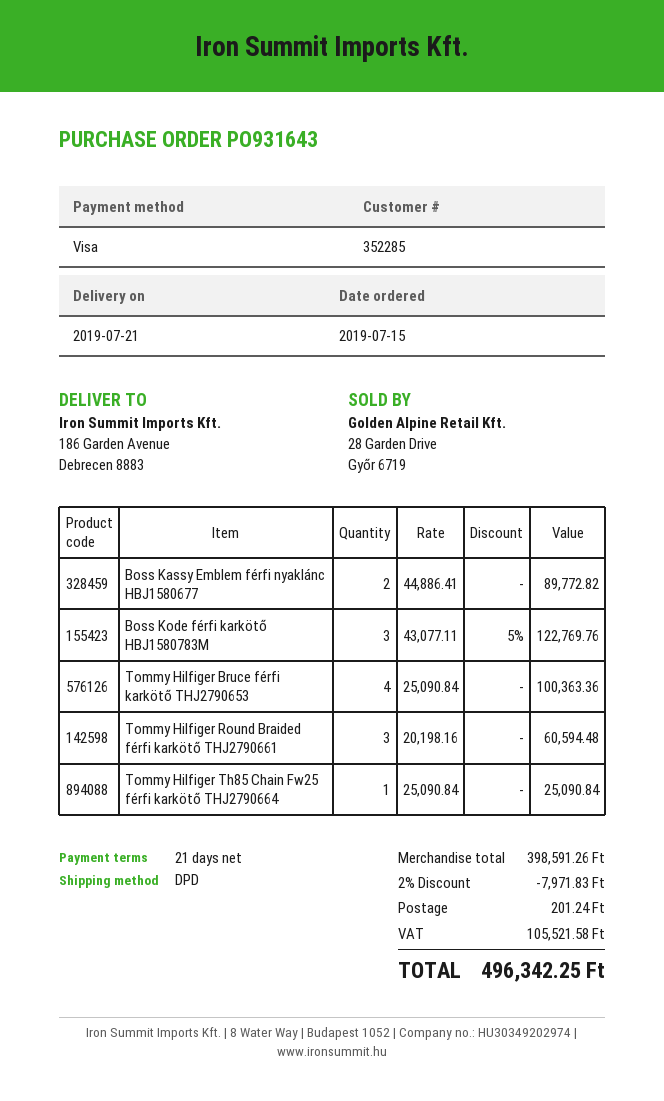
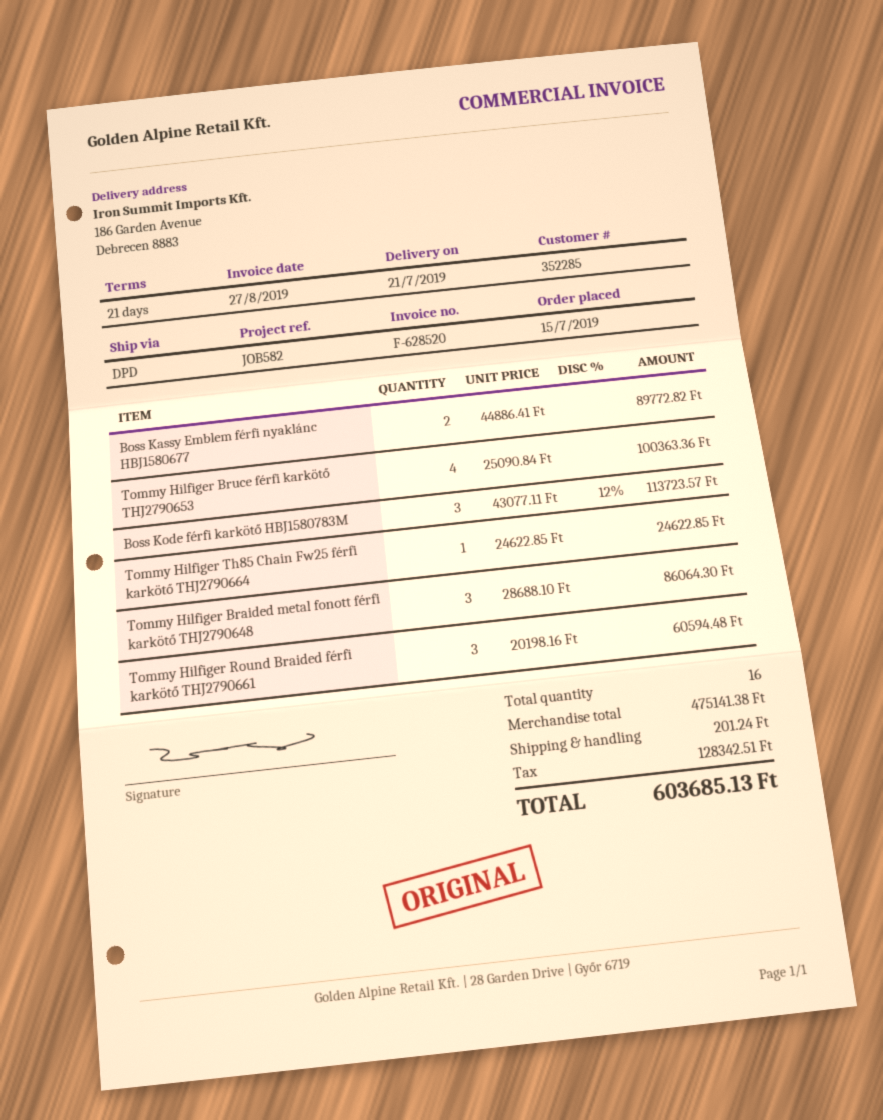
Boss Kode férfi karkötő HBJ1580783M: 3 x 43077.11 - 5% = 122769.76 -> 3 x 43077.11 - 12% = 113723.57
Tommy Hilfiger Th85 Chain Fw25 férfi karkötő THJ2790664: 1 x 25090.84 = 25090.84 -> 1 x 24622.85 = 24622.85
Tommy Hilfiger Braided metal fonott férfi karkötő THJ2790648: none -> 3 x 28688.10 = 86064.30
subtotal: 398591.26 -> 475141.38
discount: 2% = 7971.83 -> none
tax: 105521.58 -> 128342.51
total: 496342.25 -> 603685.13

